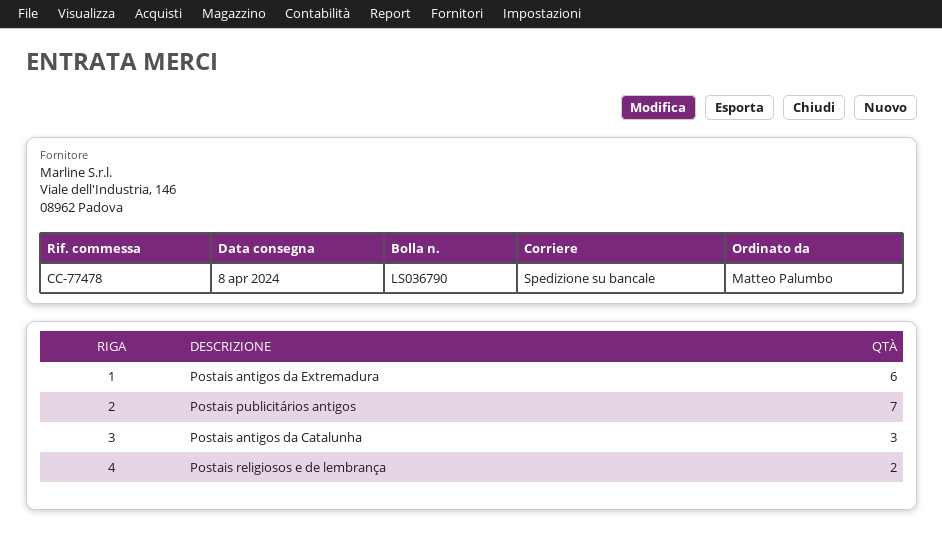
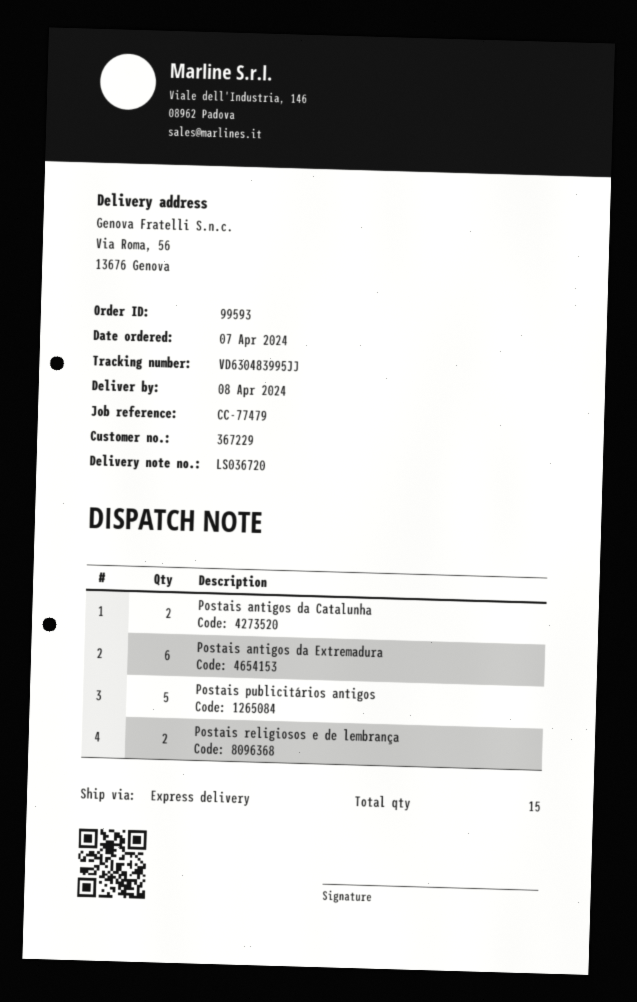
delivery note number: LS036790 -> LS036720
reference: CC-77478 -> CC-77479
shipping method: pallet freight -> express
Postais publicitários antigos: 7 -> 5
Postais antigos da Catalunha: 3 -> 2

